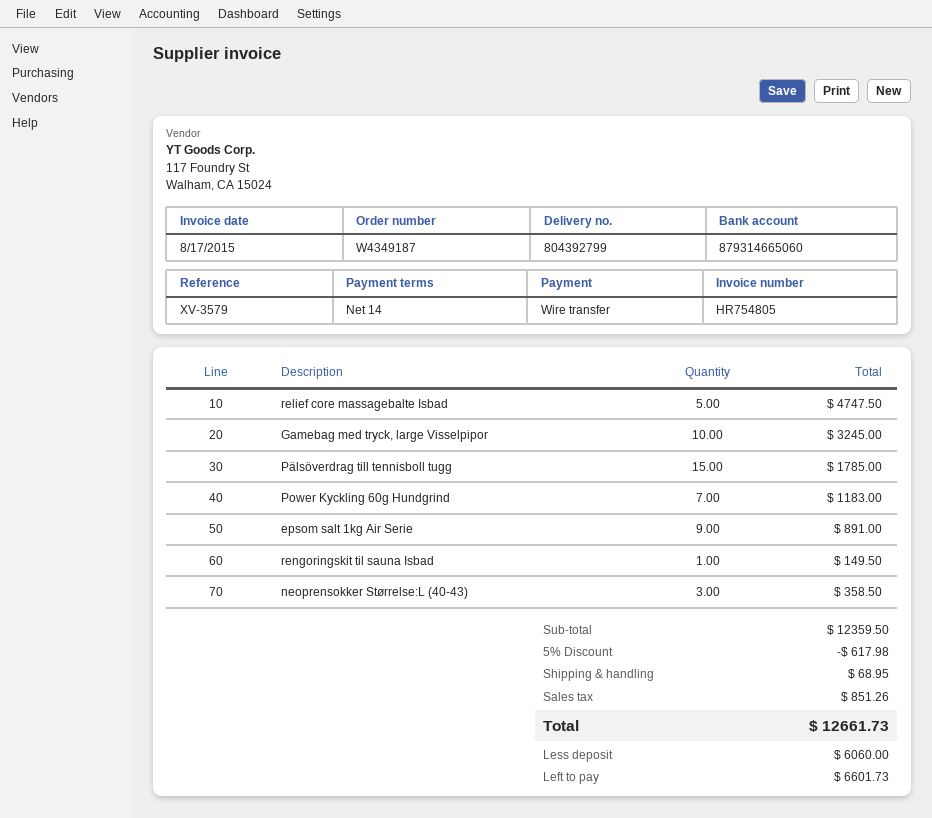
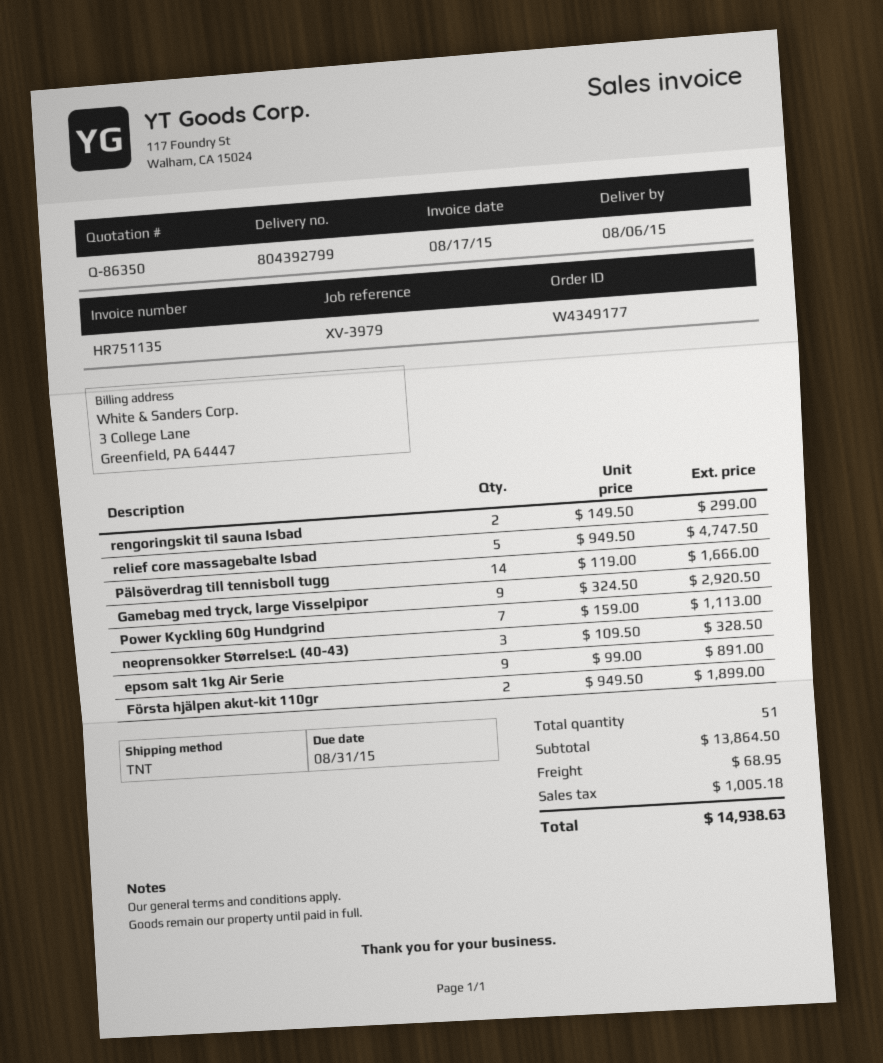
order number: W4349187 -> W4349177
invoice number: HR754805 -> HR751135
reference: XV-3579 -> XV-3979
Gamebag med tryck, large Visselpipor: 10 for 3245.00 -> 9 for 2920.50
Pälsöverdrag till tennisboll tugg: 15 for 1785.00 -> 14 for 1666.00
Power Kyckling 60g Hundgrind: 7 for 1183.00 -> 7 for 1113.00
rengoringskit til sauna Isbad: 1 for 149.50 -> 2 for 299.00
neoprensokker Størrelse:L (40-43): 3 for 358.50 -> 3 for 328.50
Första hjälpen akut-kit 110gr: none -> 2 for 1899.00
subtotal: 12359.50 -> 13864.50
discount: 5% = 617.98 -> none
tax: 851.26 -> 1005.18
total: 12661.73 -> 14938.63

